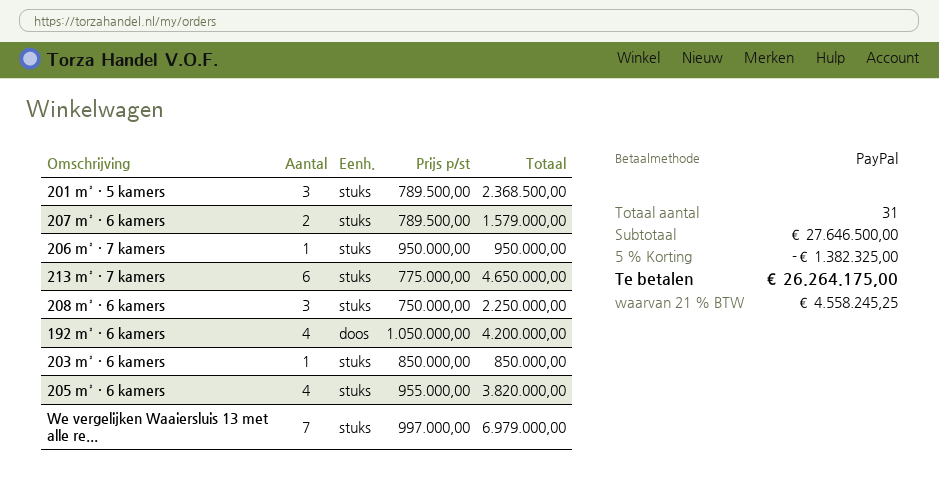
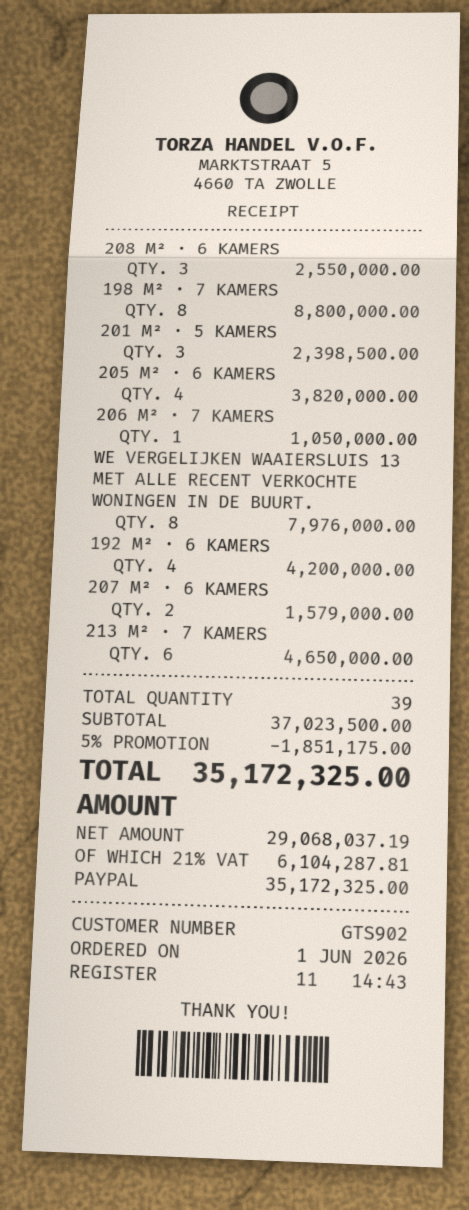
201 m² · 5 kamers: 3 for 2368500.00 -> 3 for 2398500.00
206 m² · 7 kamers: 1 for 950000.00 -> 1 for 1050000.00
208 m² · 6 kamers: 3 for 2250000.00 -> 3 for 2550000.00
203 m² · 6 kamers: 1 for 850000.00 -> none
We vergelijken Waaiersluis 13 met alle re...: 7 for 6979000.00 -> 8 for 7976000.00
198 M² · 7 KAMERS: none -> 8 for 8800000.00
total quantity: 31 -> 39
subtotal: 27646500.00 -> 37023500.00
discount: 5% = 1382325.00 -> 5% = 1851175.00
tax: 21% = 4558245.25 -> 21% = 6104287.81
total: 26264175.00 -> 35172325.00

